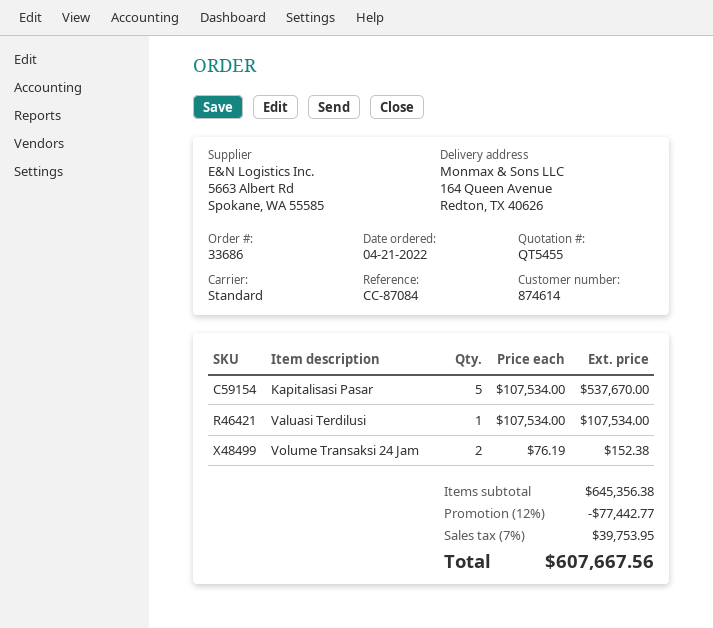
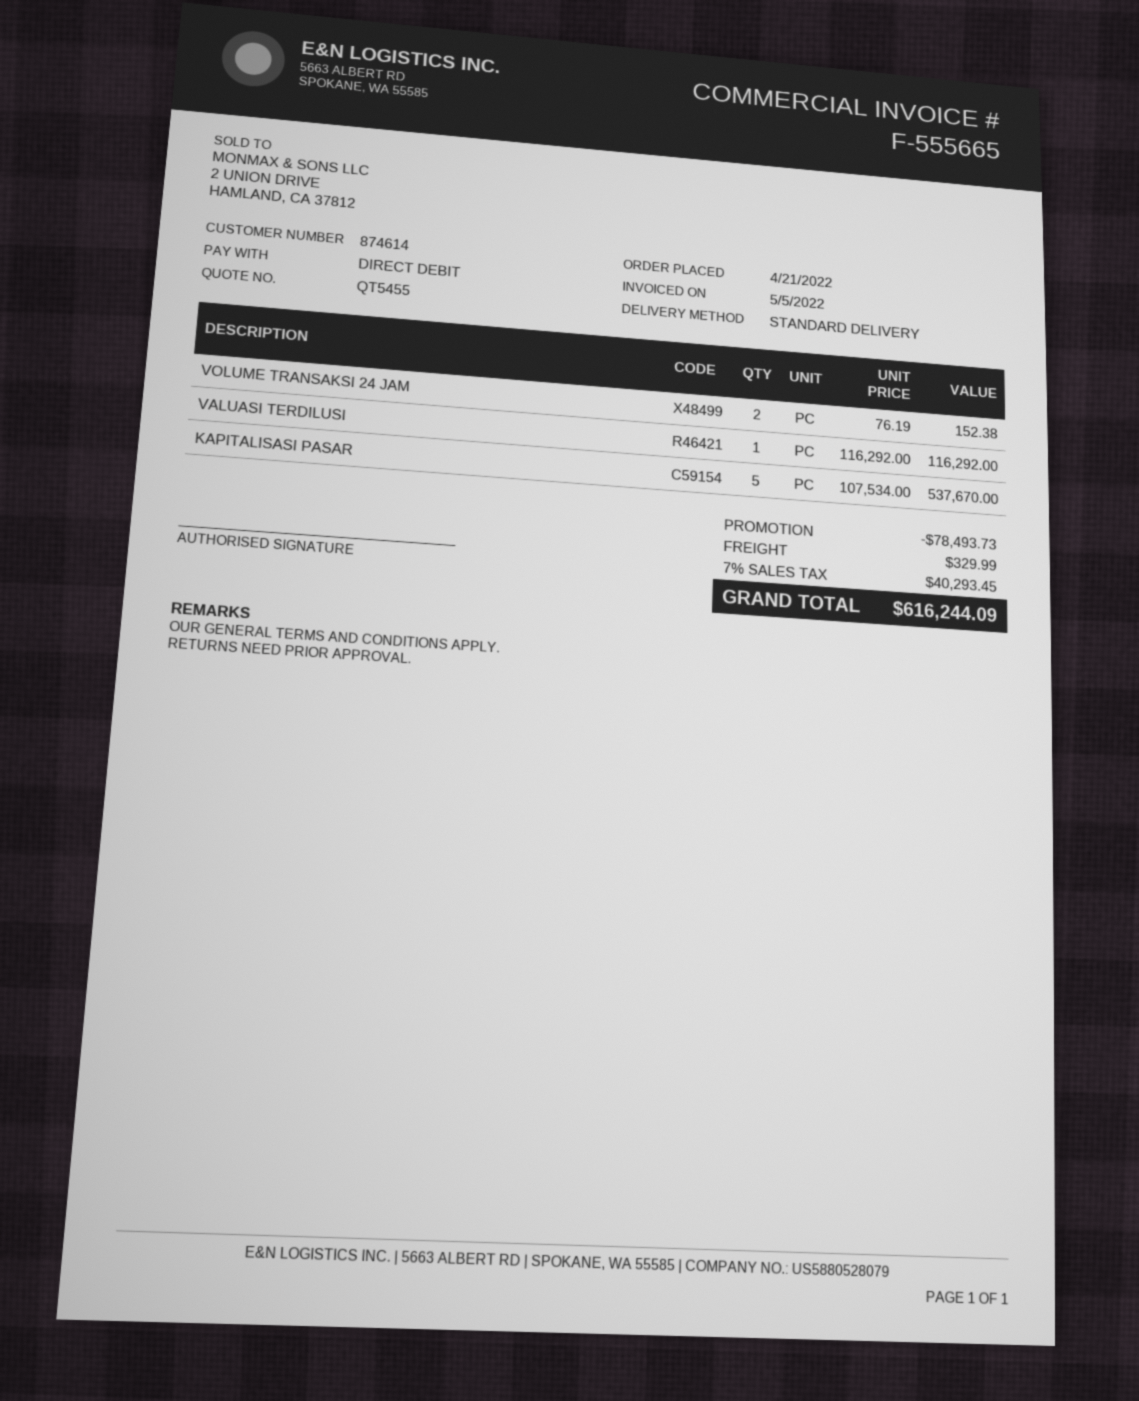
Valuasi Terdilusi: 1 x 107534.00 = 107534.00 -> 1 x 116292.00 = 116292.00
discount: 77442.77 -> 78493.73
shipping: none -> 329.99
tax: 7% = 39753.95 -> 7% = 40293.45
total: 607667.56 -> 616244.09

